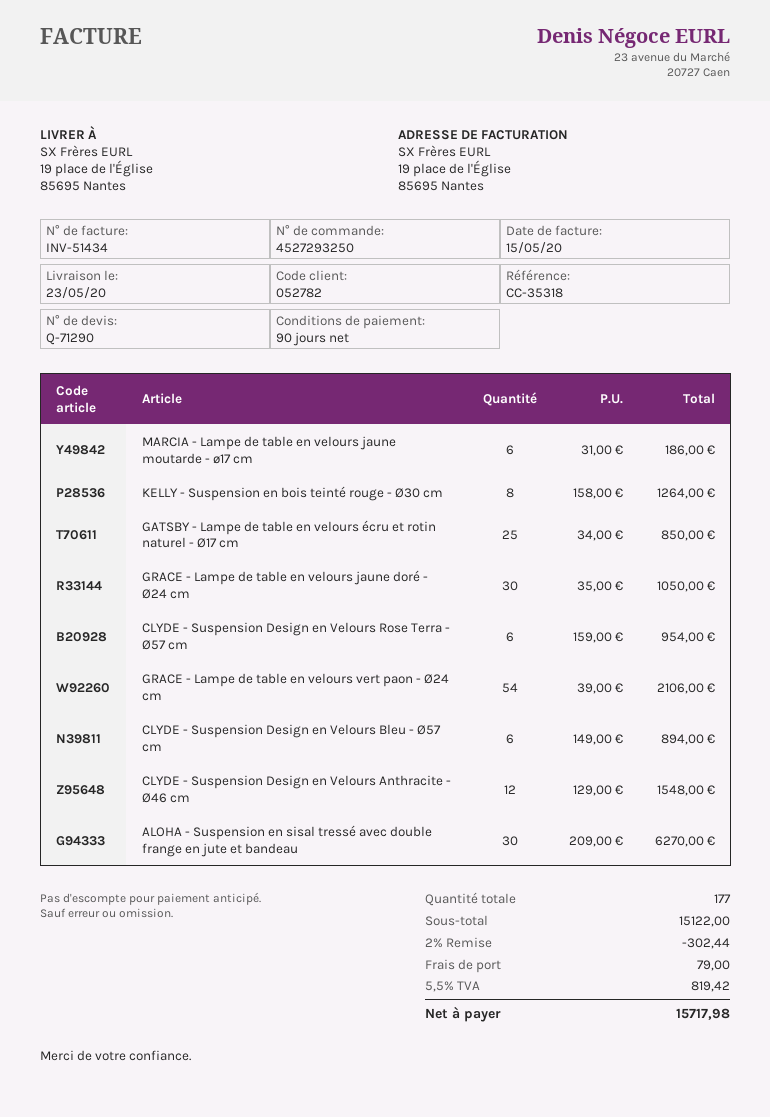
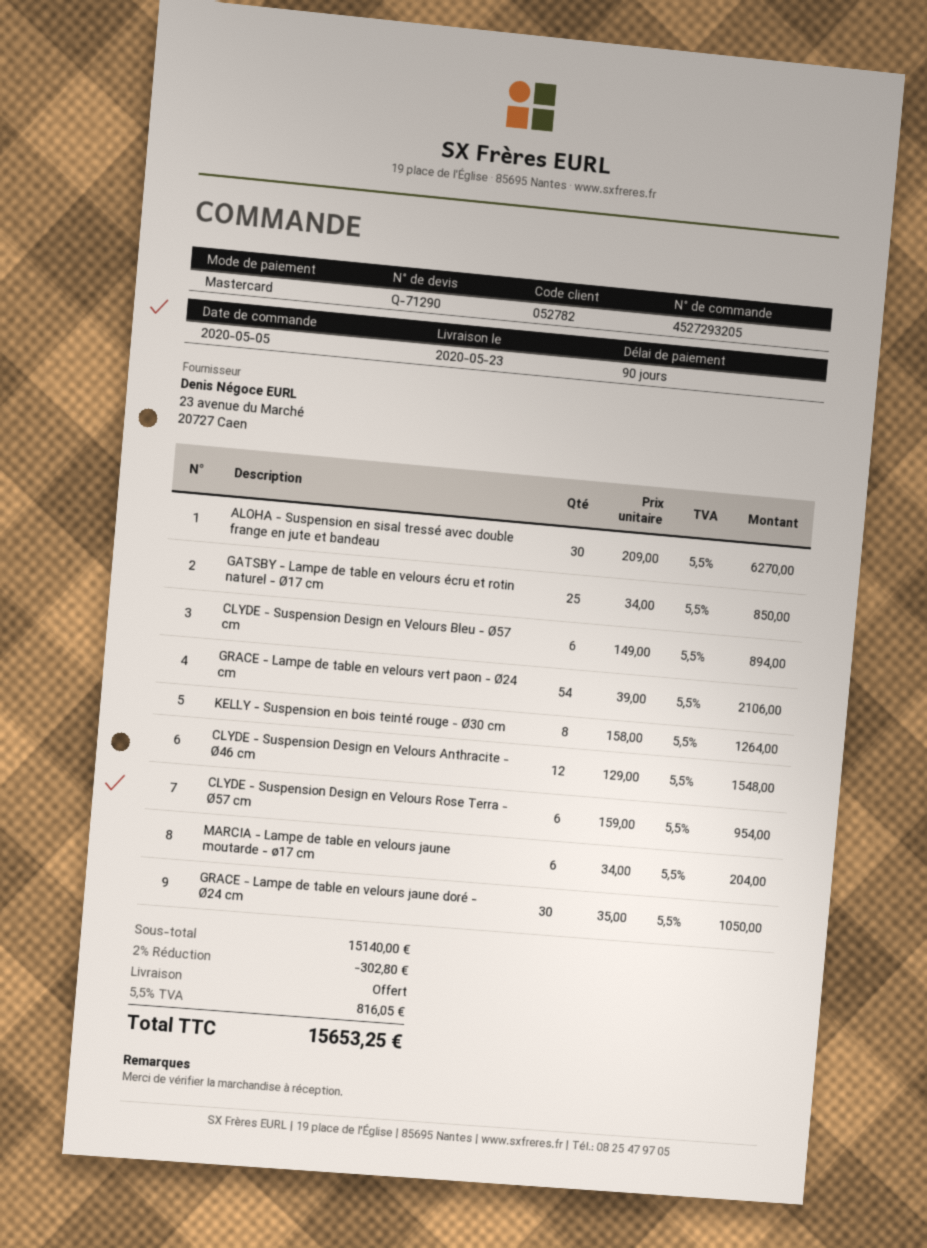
order number: 4527293250 -> 4527293205
MARCIA - Lampe de table en velours jaune moutarde - ø17 cm: 6 x 31.00 = 186.00 -> 6 x 34.00 = 204.00
subtotal: 15122.00 -> 15140.00
discount: 2% = 302.44 -> 2% = 302.80
shipping: 79.00 -> 0.00
tax: 5.5% = 819.42 -> 5.5% = 816.05
total: 15717.98 -> 15653.25

